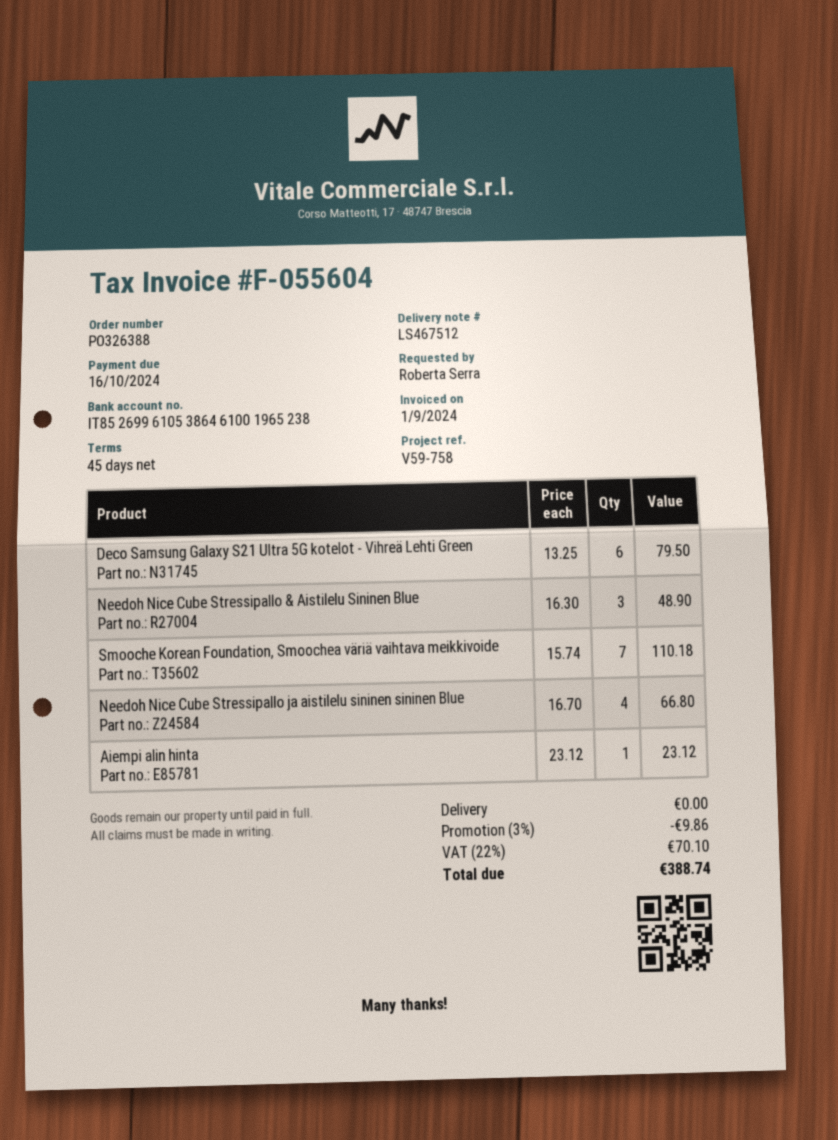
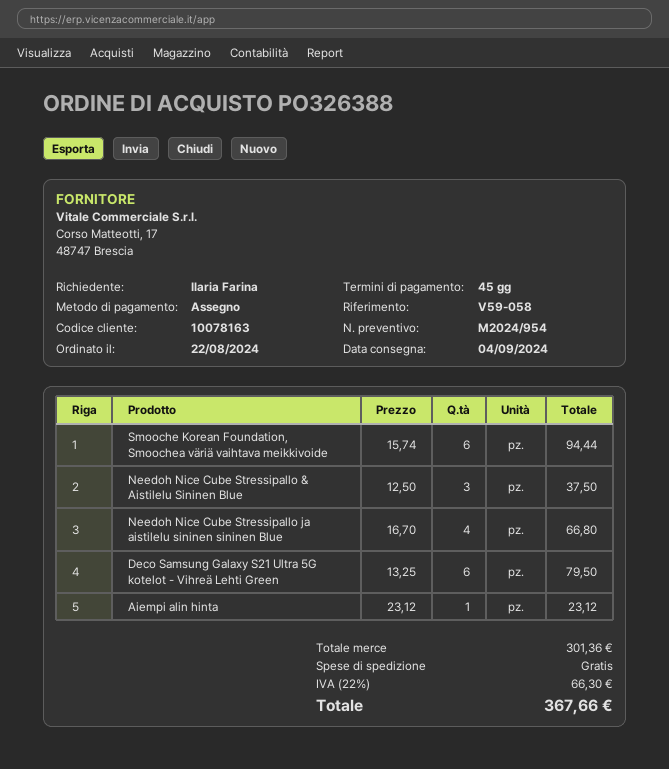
reference: V59-758 -> V59-058
ordered by: Roberta Serra -> Ilaria Farina
Needoh Nice Cube Stressipallo & Aistilelu Sininen Blue: 3 x 16.30 = 48.90 -> 3 x 12.50 = 37.50
Smooche Korean Foundation, Smoochea väriä vaihtava meikkivoide: 7 x 15.74 = 110.18 -> 6 x 15.74 = 94.44
discount: 3% = 9.86 -> none
tax: 22% = 70.10 -> 22% = 66.30
total: 388.74 -> 367.66

